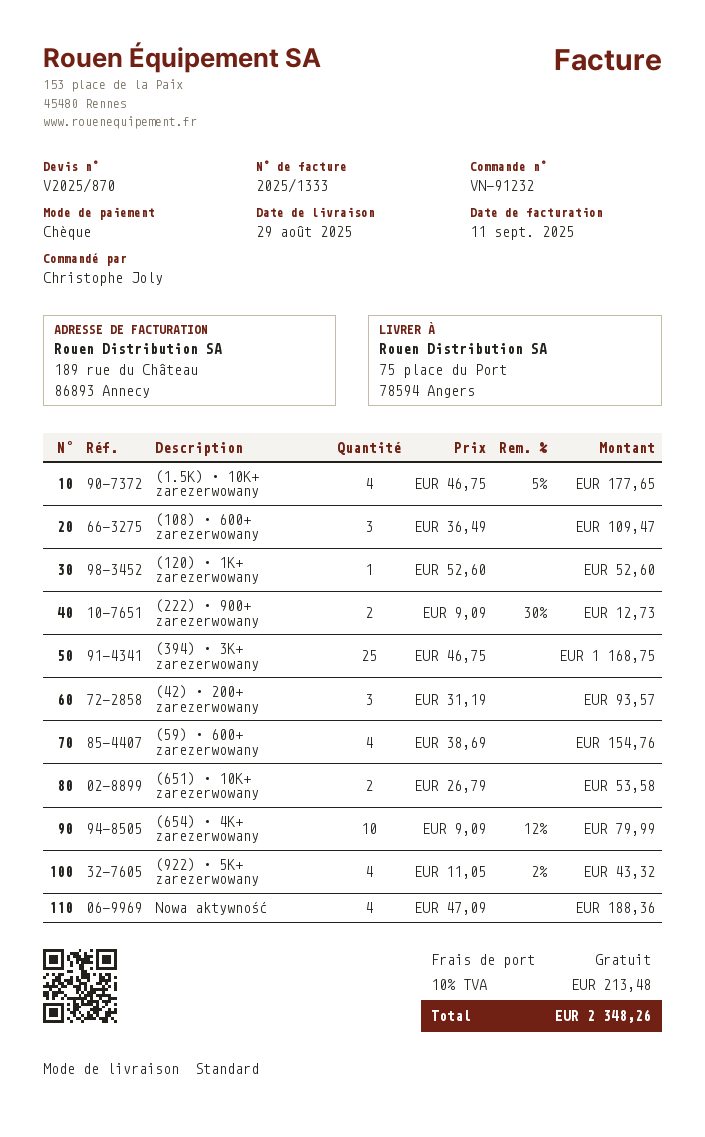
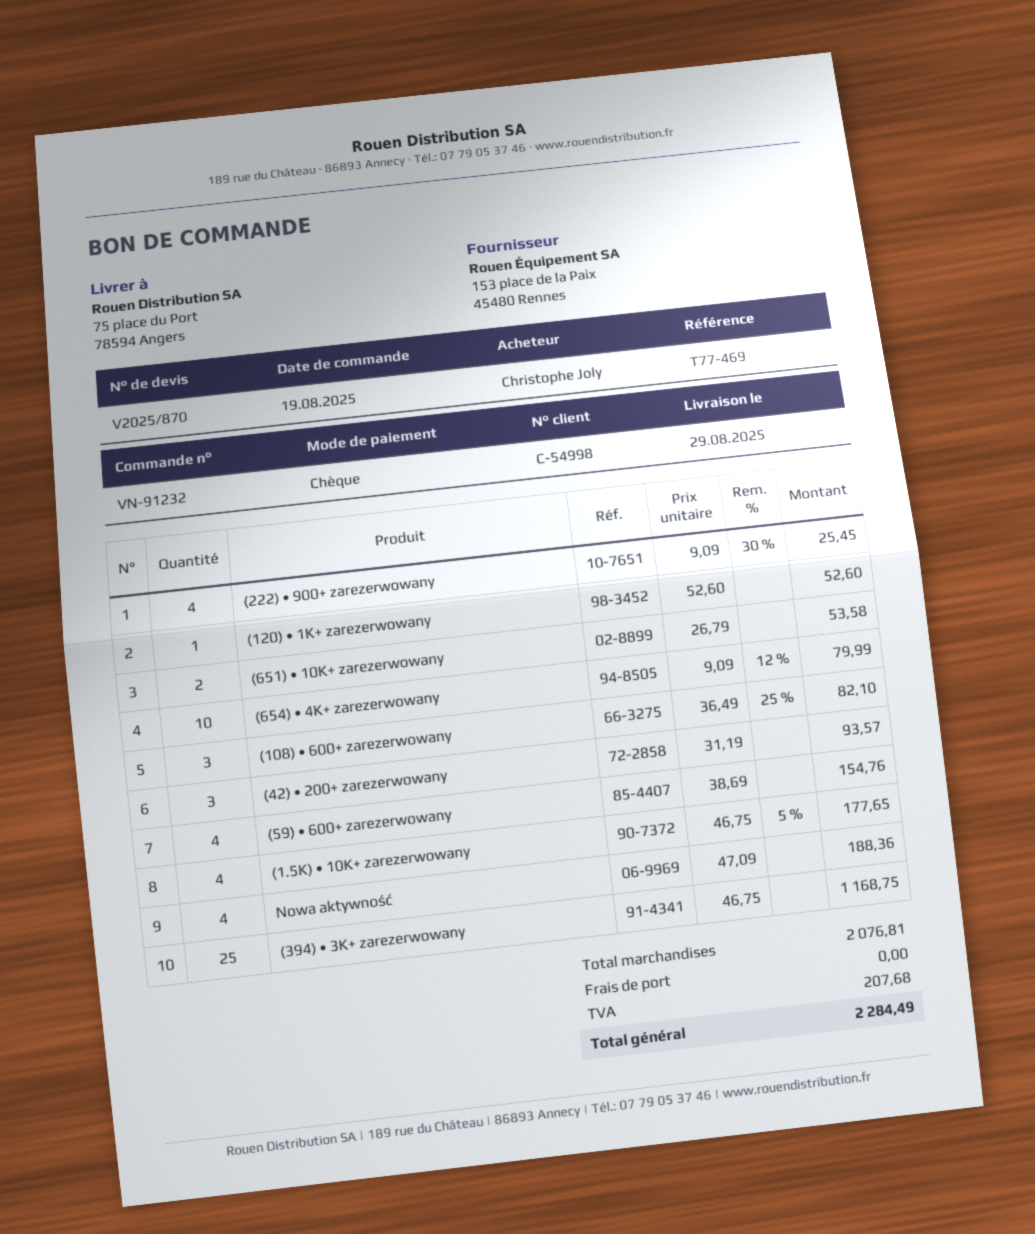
(108) • 600+ zarezerwowany: 3 x 36.49 = 109.47 -> 3 x 36.49 - 25% = 82.10
(222) • 900+ zarezerwowany: 2 x 9.09 - 30% = 12.73 -> 4 x 9.09 - 30% = 25.45
(922) • 5K+ zarezerwowany: 4 x 11.05 - 2% = 43.32 -> none
tax: 213.48 -> 207.68
total: 2348.26 -> 2284.49

